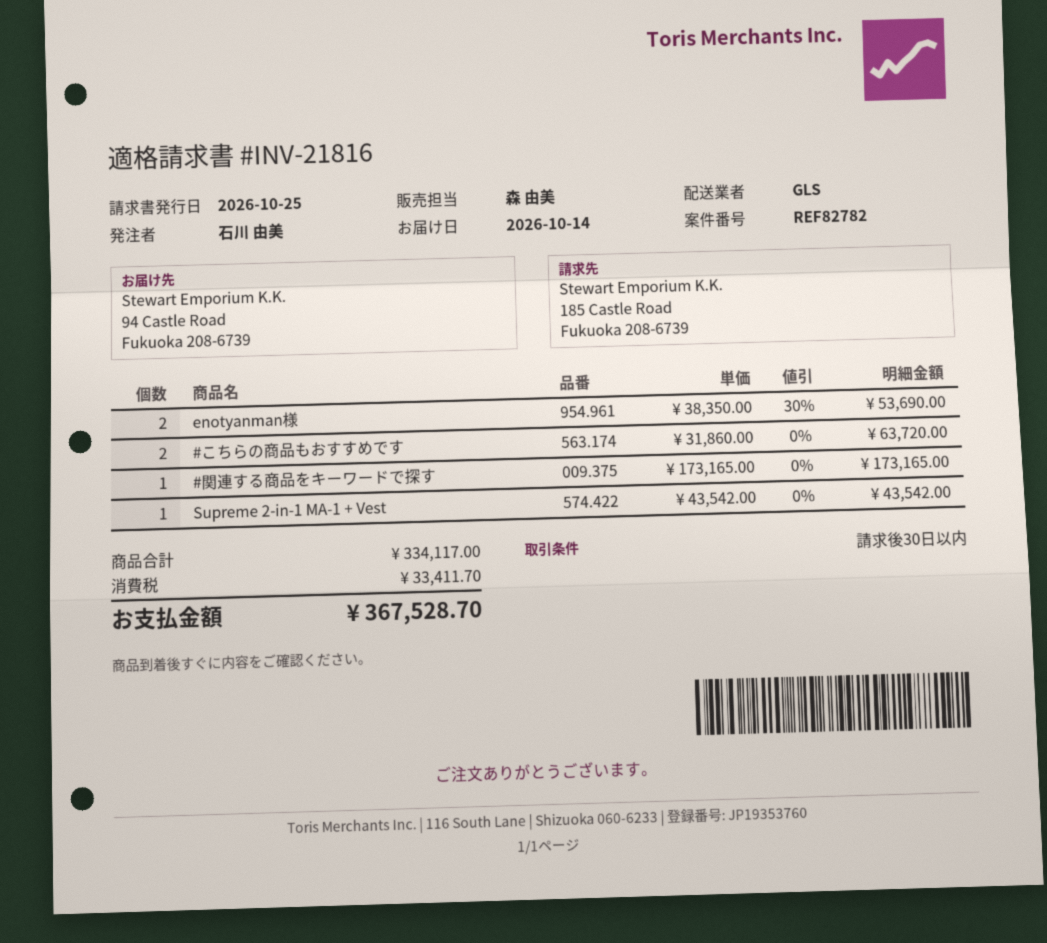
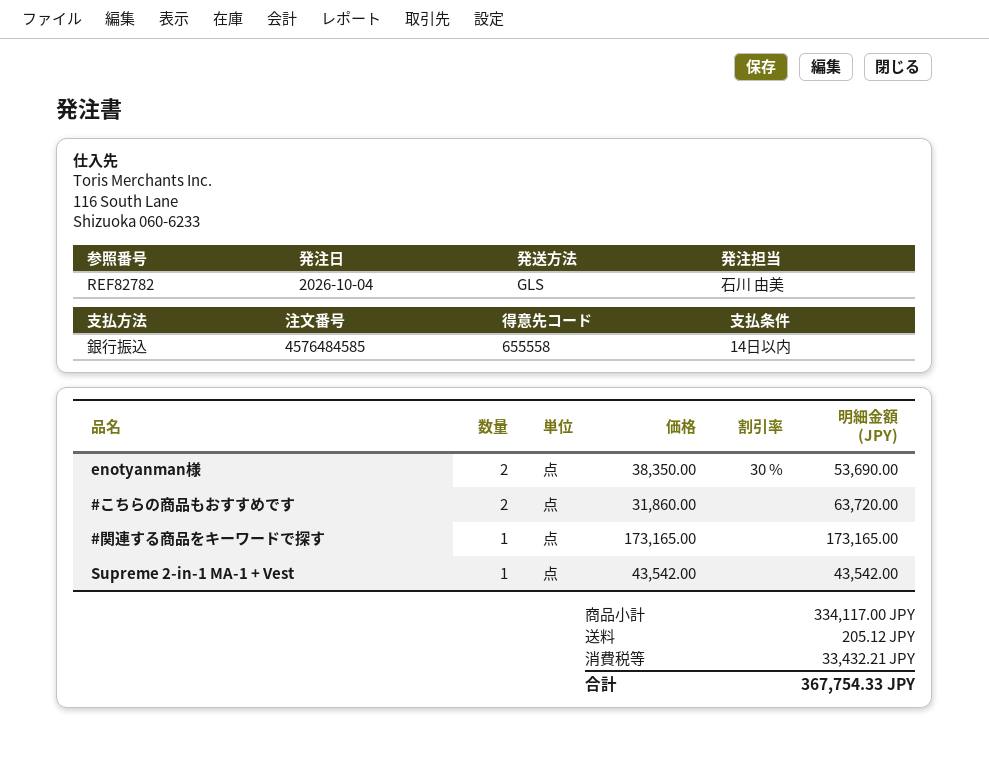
payment terms: 30 days -> 14 days
shipping: none -> 205.12
tax: 33411.70 -> 33432.21
total: 367528.70 -> 367754.33

